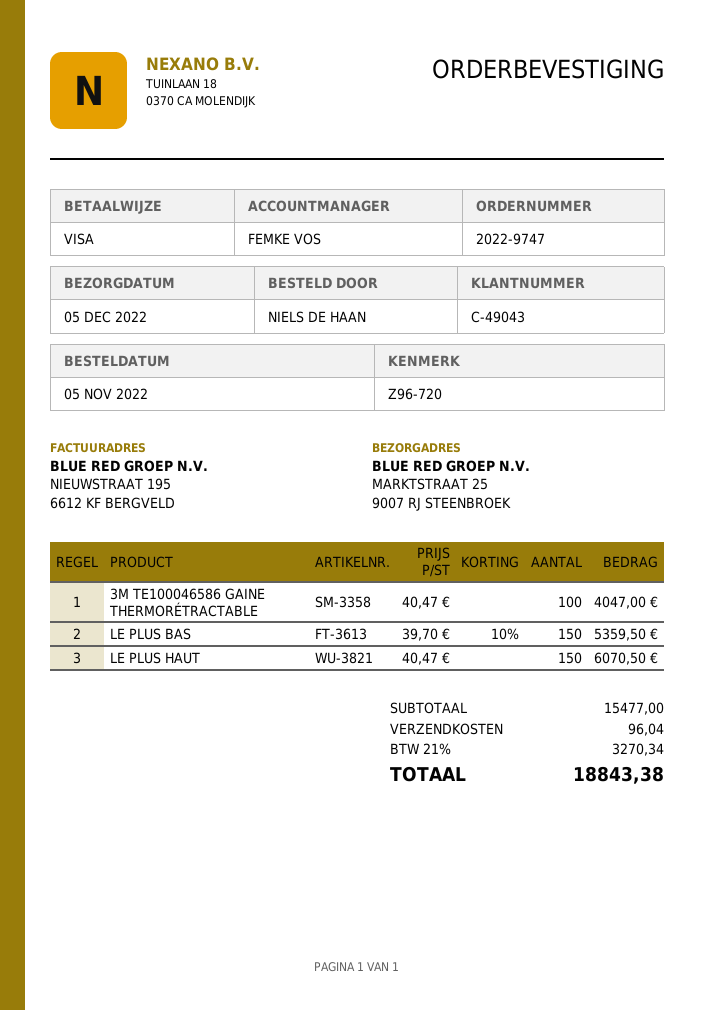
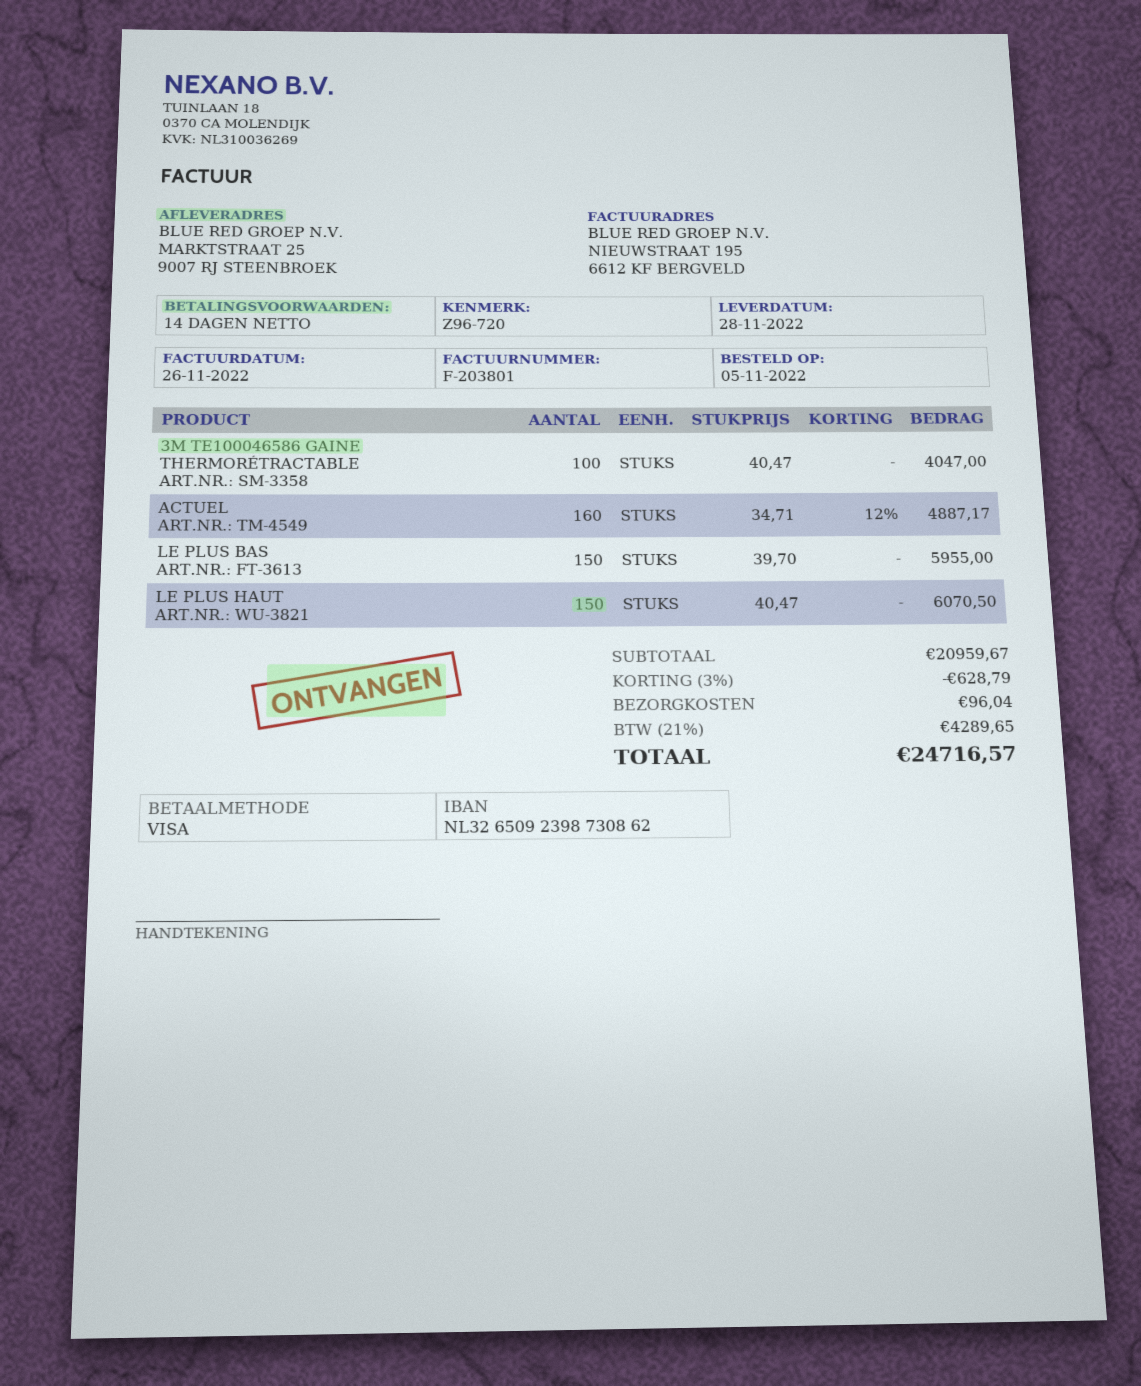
delivery date: 2022-12-05 -> 2022-11-28
LE PLUS BAS: 150 x 39.70 - 10% = 5359.50 -> 150 x 39.70 = 5955.00
ACTUEL: none -> 160 x 34.71 - 12% = 4887.17
subtotal: 15477.00 -> 20959.67
discount: none -> 3% = 628.79
tax: 21% = 3270.34 -> 21% = 4289.65
total: 18843.38 -> 24716.57

